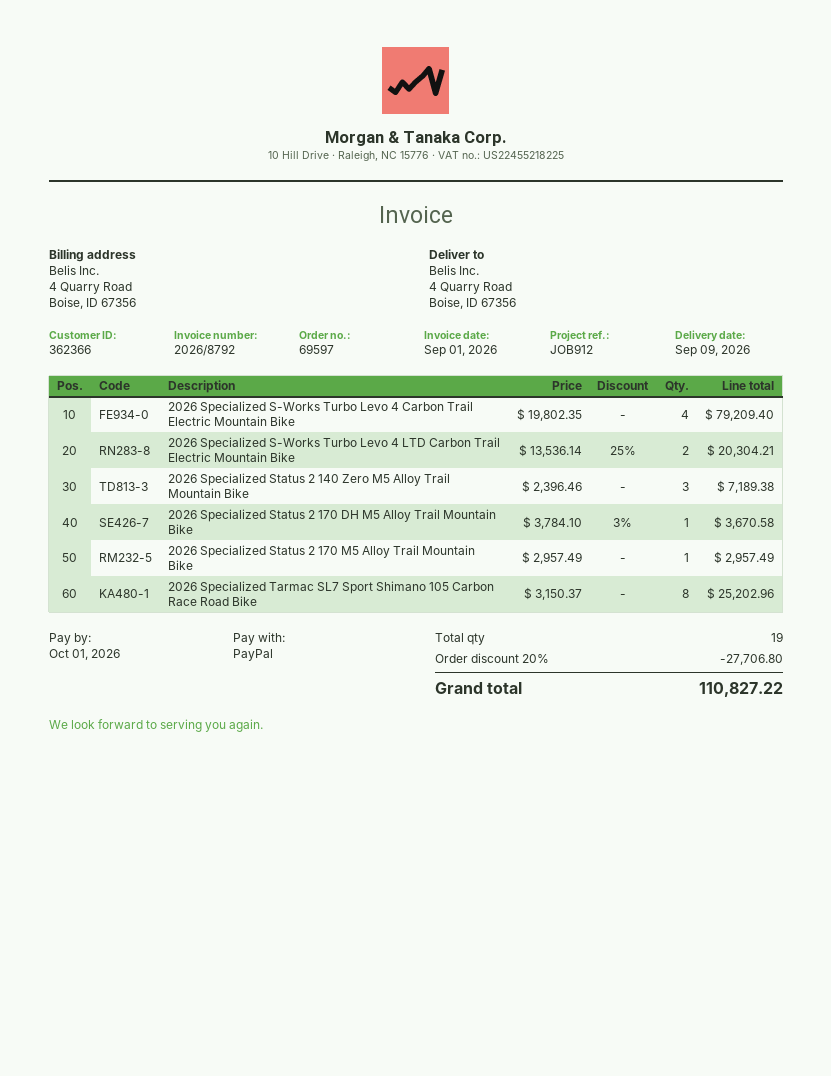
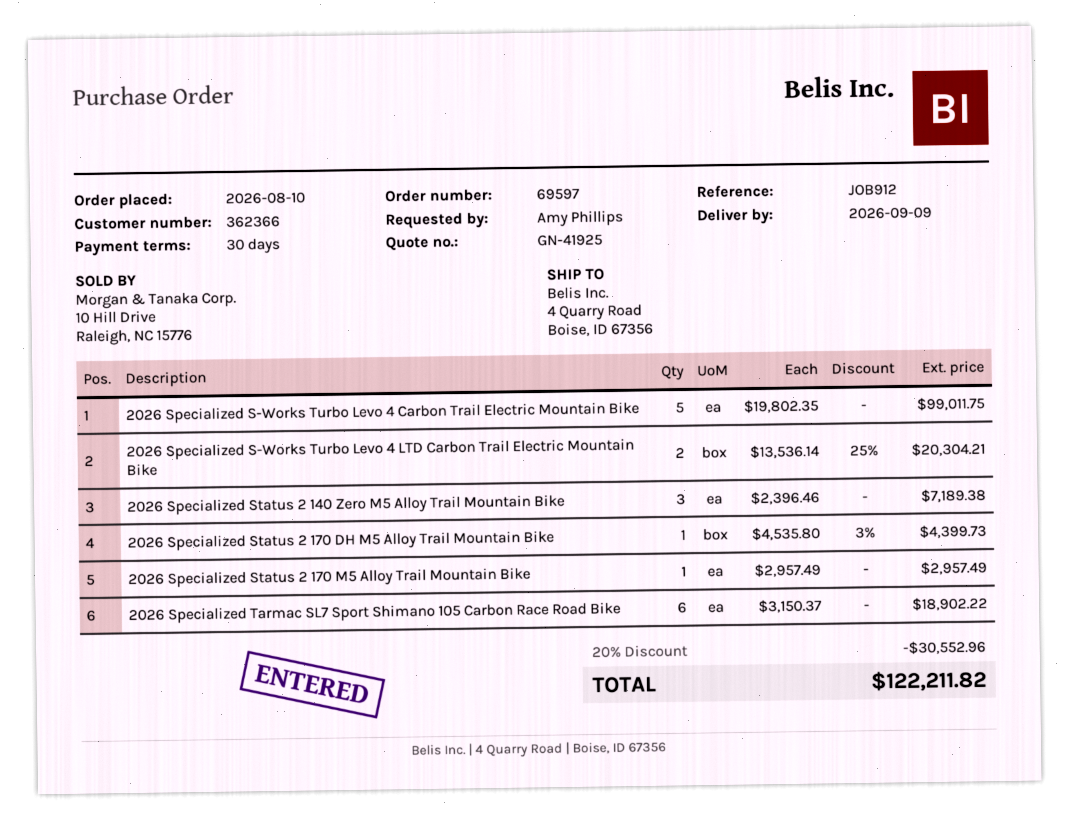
2026 Specialized S-Works Turbo Levo 4 Carbon Trail Electric Mountain Bike: 4 x 19802.35 = 79209.40 -> 5 x 19802.35 = 99011.75
2026 Specialized Status 2 170 DH M5 Alloy Trail Mountain Bike: 1 x 3784.10 - 3% = 3670.58 -> 1 x 4535.80 - 3% = 4399.73
2026 Specialized Tarmac SL7 Sport Shimano 105 Carbon Race Road Bike: 8 x 3150.37 = 25202.96 -> 6 x 3150.37 = 18902.22
discount: 20% = 27706.80 -> 20% = 30552.96
total: 110827.22 -> 122211.82

